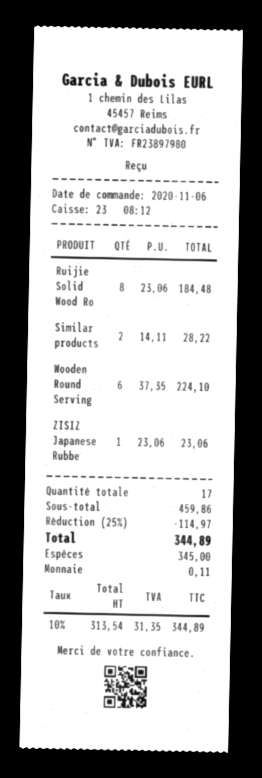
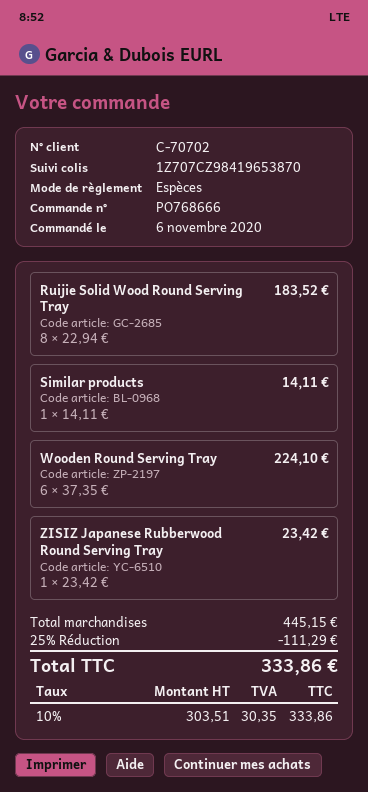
Ruijie Solid Wood Ro: 8 x 23.06 = 184.48 -> 8 x 22.94 = 183.52
Similar products: 2 x 14.11 = 28.22 -> 1 x 14.11 = 14.11
ZISIZ Japanese Rubbe: 1 x 23.06 = 23.06 -> 1 x 23.42 = 23.42
subtotal: 459.86 -> 445.15
discount: 25% = 114.97 -> 25% = 111.29
net: 313.54 -> 303.51
tax: 10% = 31.35 -> 10% = 30.35
total: 344.89 -> 333.86

